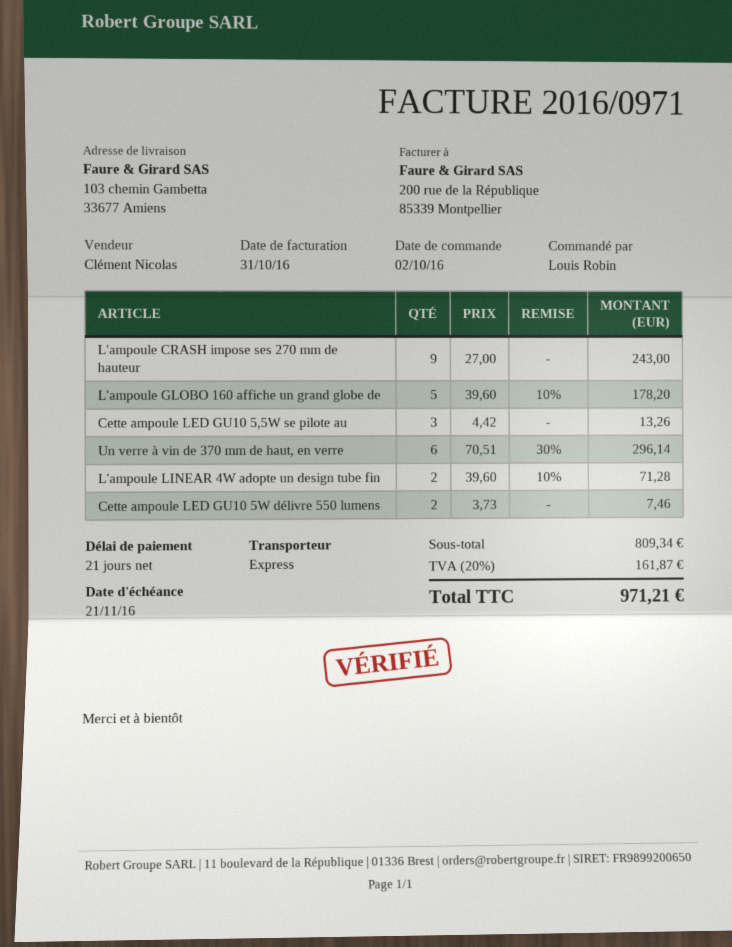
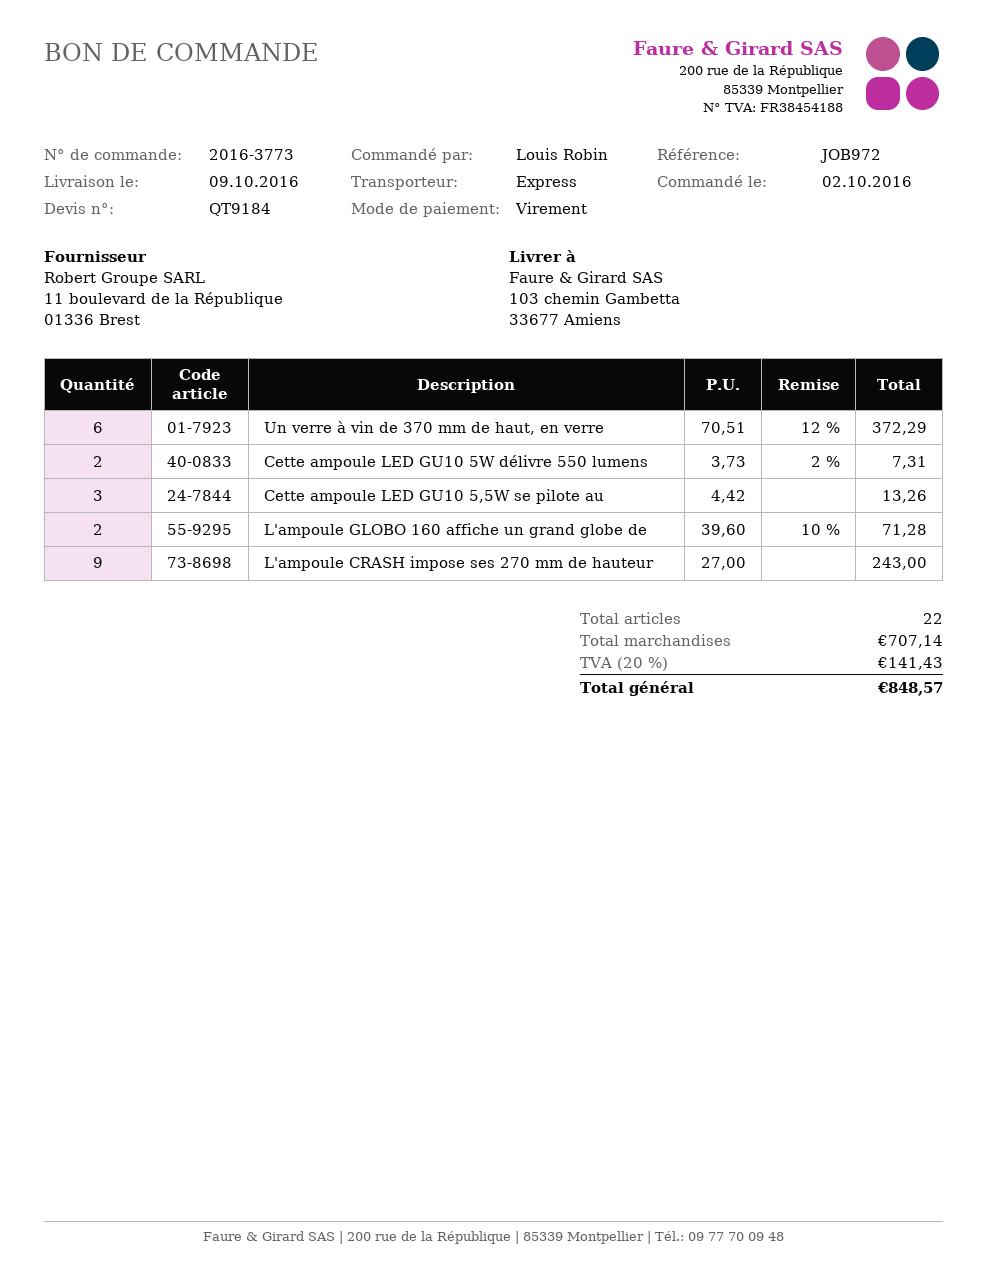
L'ampoule GLOBO 160 affiche un grand globe de: 5 x 39.60 - 10% = 178.20 -> 2 x 39.60 - 10% = 71.28
Un verre à vin de 370 mm de haut, en verre: 6 x 70.51 - 30% = 296.14 -> 6 x 70.51 - 12% = 372.29
L'ampoule LINEAR 4W adopte un design tube fin: 2 x 39.60 - 10% = 71.28 -> none
Cette ampoule LED GU10 5W délivre 550 lumens: 2 x 3.73 = 7.46 -> 2 x 3.73 - 2% = 7.31
subtotal: 809.34 -> 707.14
tax: 20% = 161.87 -> 20% = 141.43
total: 971.21 -> 848.57

